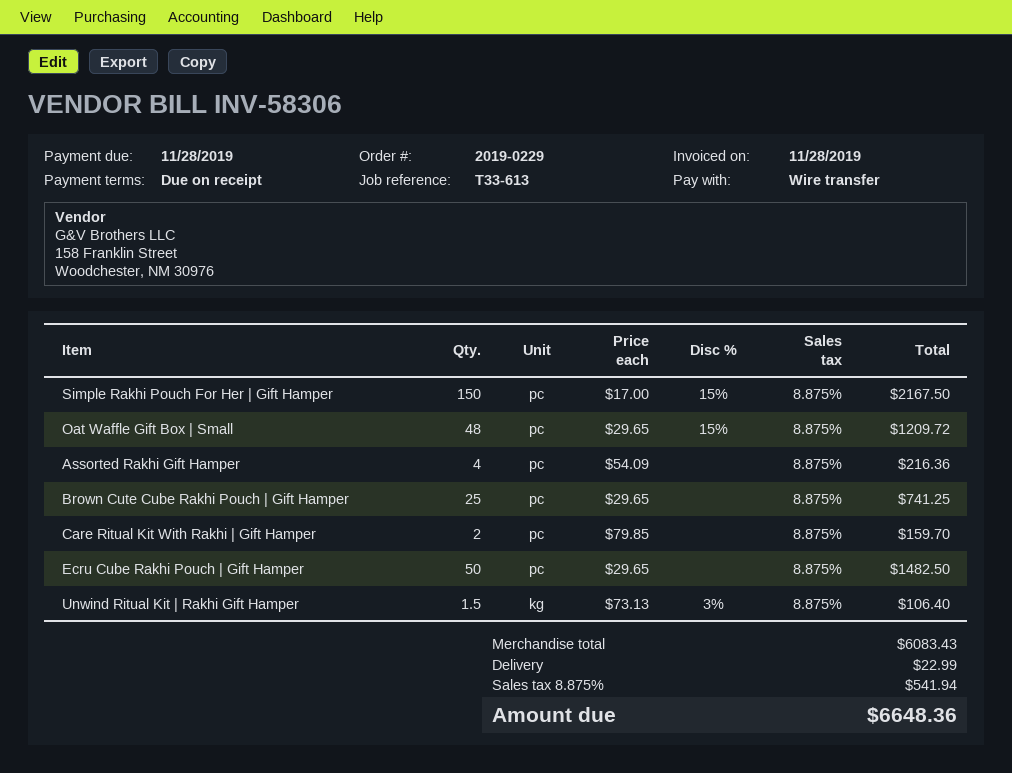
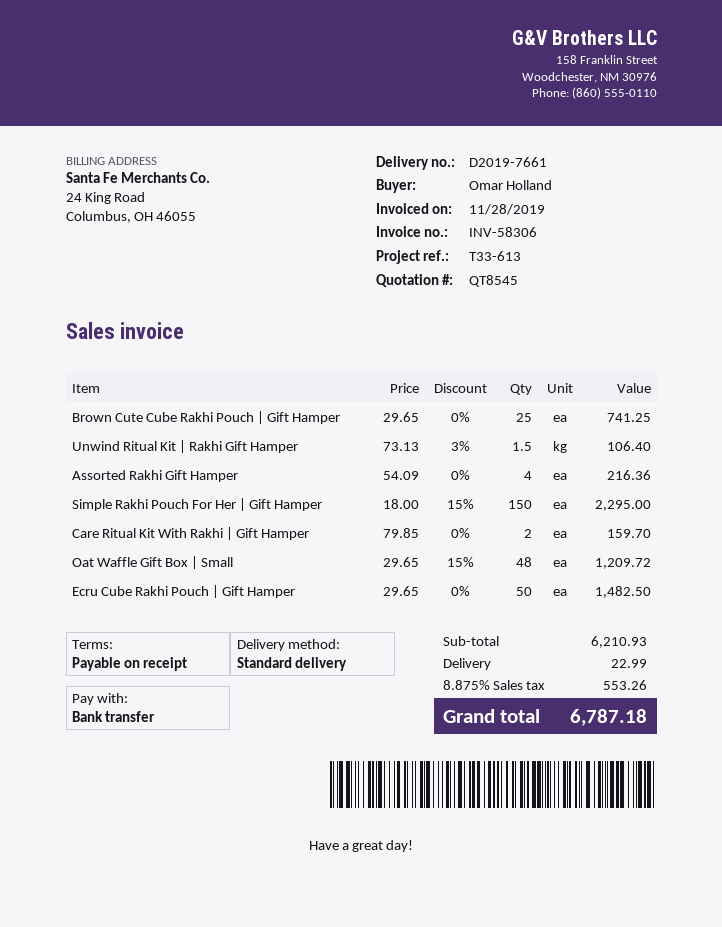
Simple Rakhi Pouch For Her | Gift Hamper: 150 x 17.00 - 15% = 2167.50 -> 150 x 18.00 - 15% = 2295.00
subtotal: 6083.43 -> 6210.93
tax: 8.875% = 541.94 -> 8.875% = 553.26
total: 6648.36 -> 6787.18

